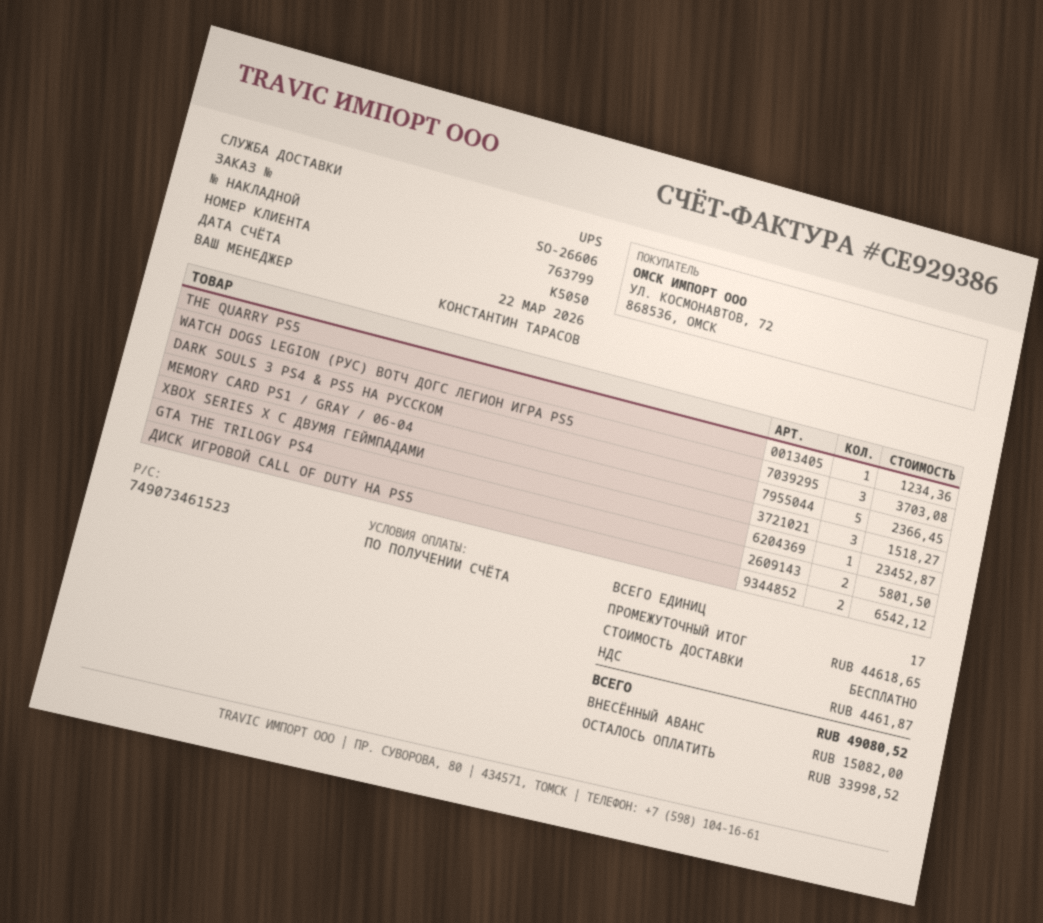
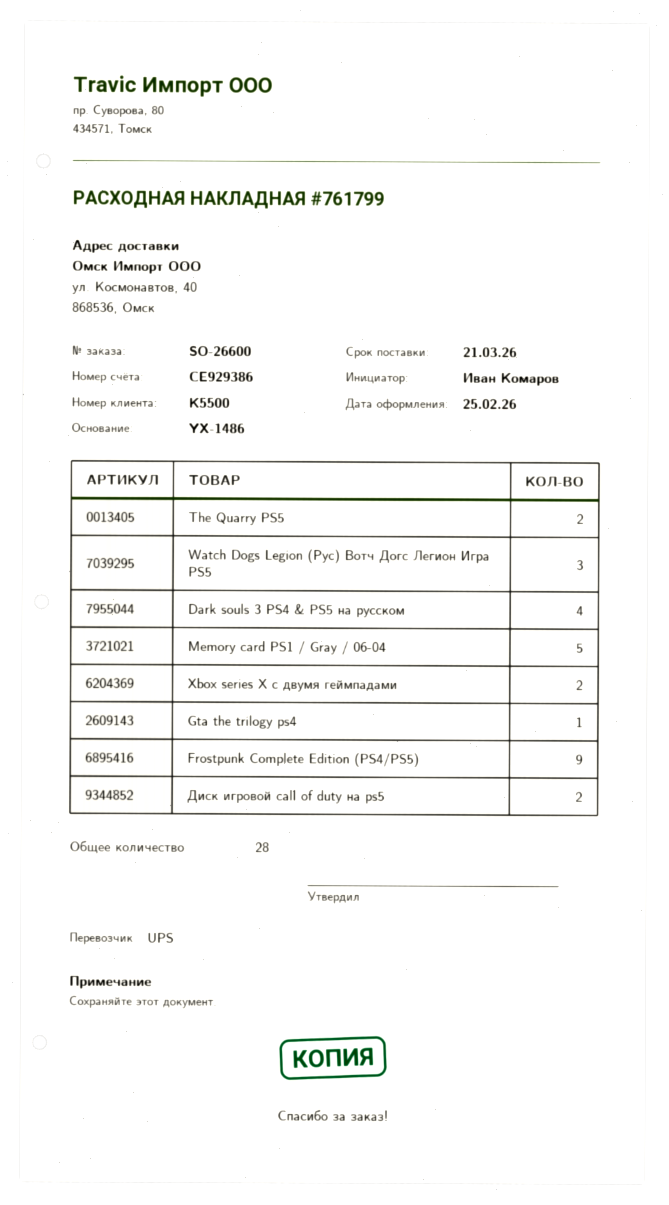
order number: SO-26606 -> SO-26600
delivery note number: 763799 -> 761799
customer number: K5050 -> K5500
THE QUARRY PS5: 1 -> 2
DARK SOULS 3 PS4 & PS5 НА РУССКОМ: 5 -> 4
MEMORY CARD PS1 / GRAY / 06-04: 3 -> 5
XBOX SERIES X С ДВУМЯ ГЕЙМПАДАМИ: 1 -> 2
GTA THE TRILOGY PS4: 2 -> 1
Frostpunk Complete Edition (PS4/PS5): none -> 9
total quantity: 17 -> 28

